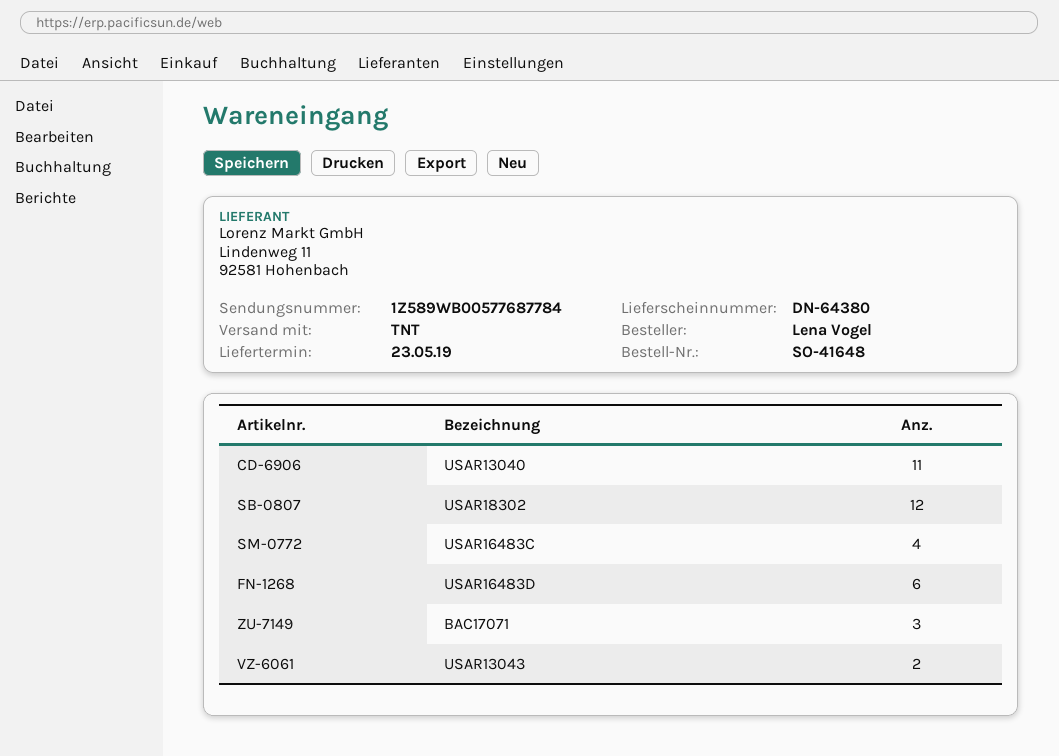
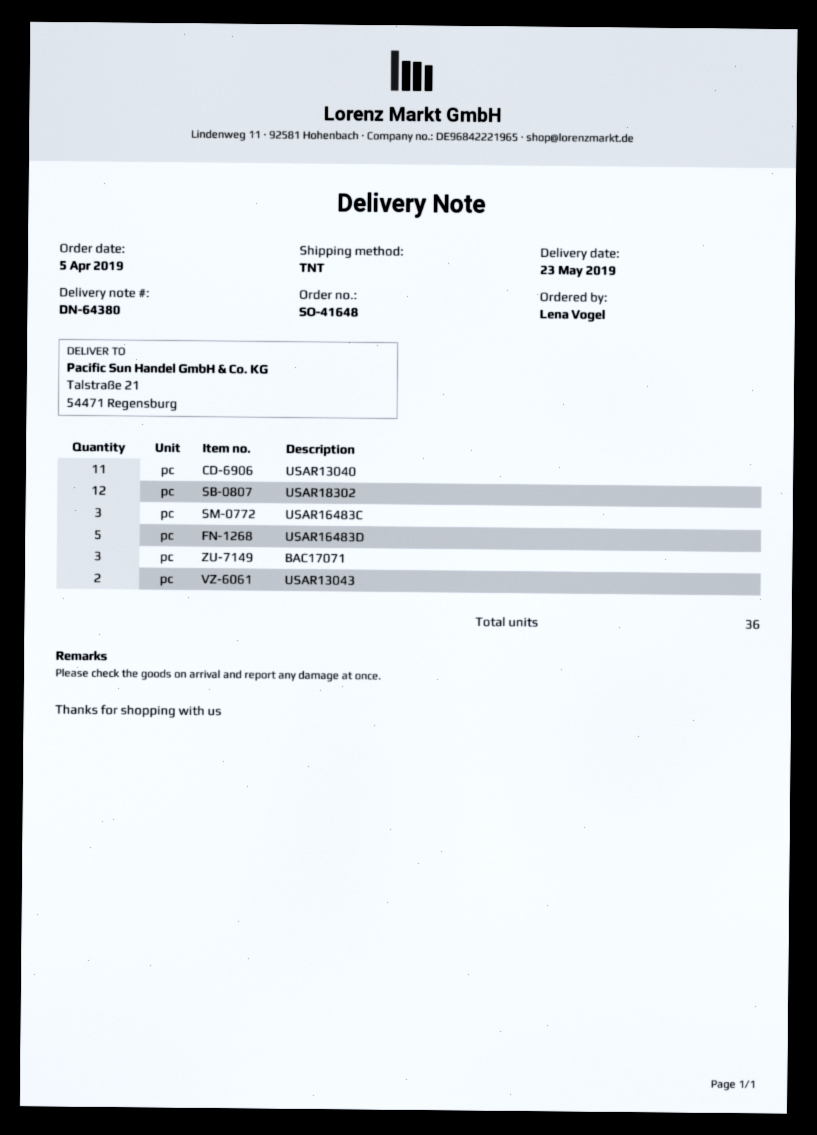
USAR16483C: 4 -> 3
USAR16483D: 6 -> 5

